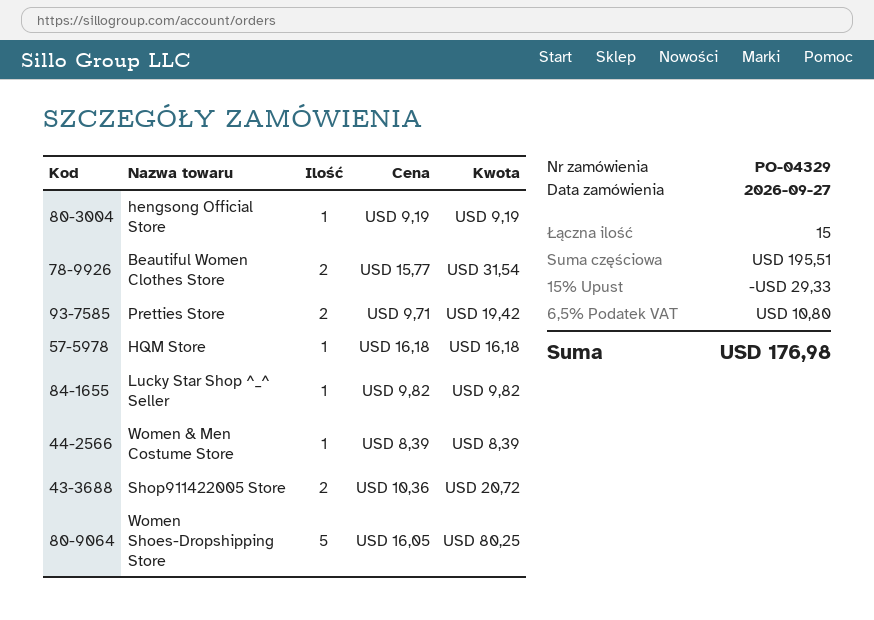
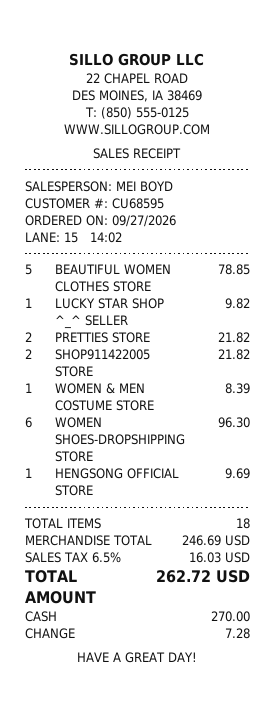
hengsong Official Store: 1 for 9.19 -> 1 for 9.69
Beautiful Women Clothes Store: 2 for 31.54 -> 5 for 78.85
Pretties Store: 2 for 19.42 -> 2 for 21.82
HQM Store: 1 for 16.18 -> none
Shop911422005 Store: 2 for 20.72 -> 2 for 21.82
Women Shoes-Dropshipping Store: 5 for 80.25 -> 6 for 96.30
total quantity: 15 -> 18
subtotal: 195.51 -> 246.69
discount: 15% = 29.33 -> none
tax: 6.5% = 10.80 -> 6.5% = 16.03
total: 176.98 -> 262.72

